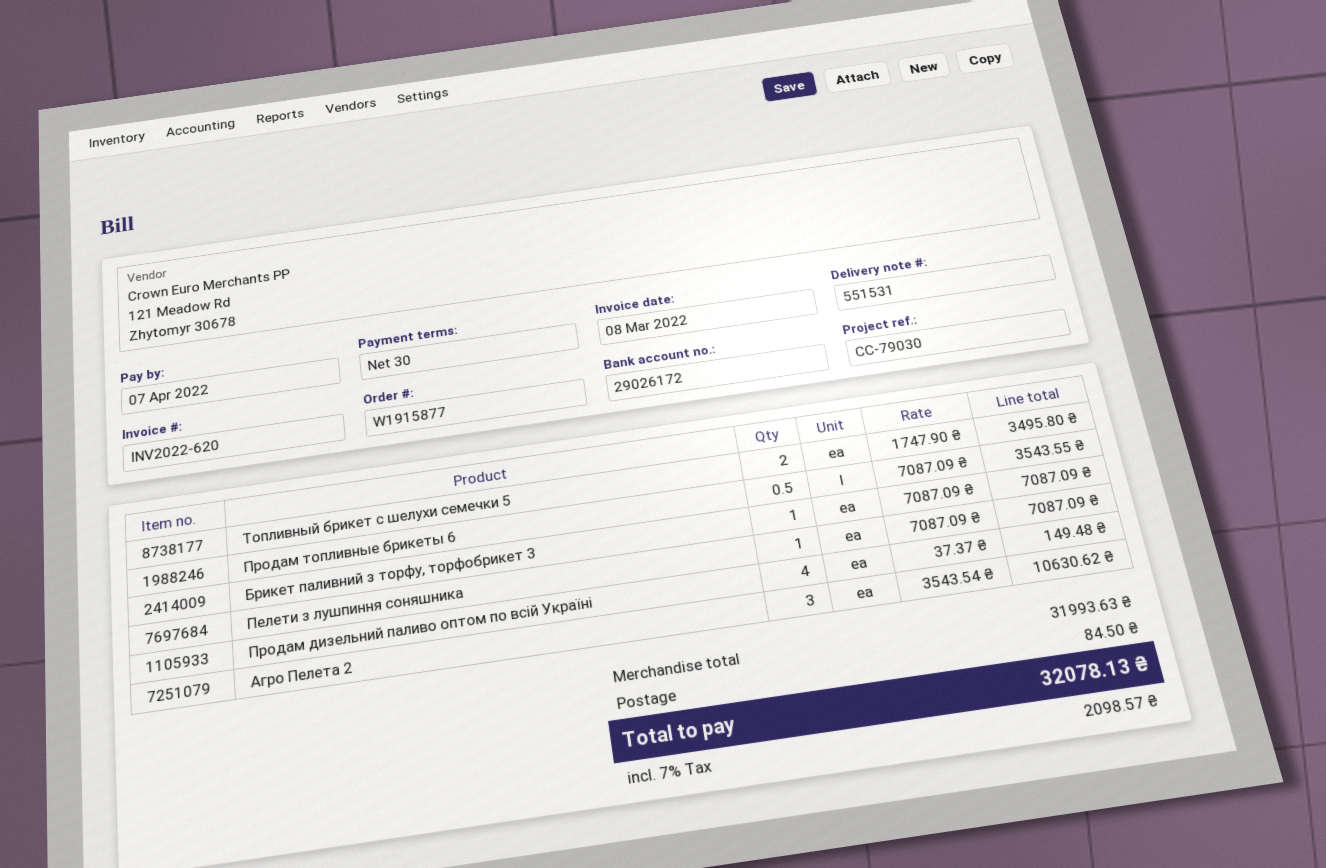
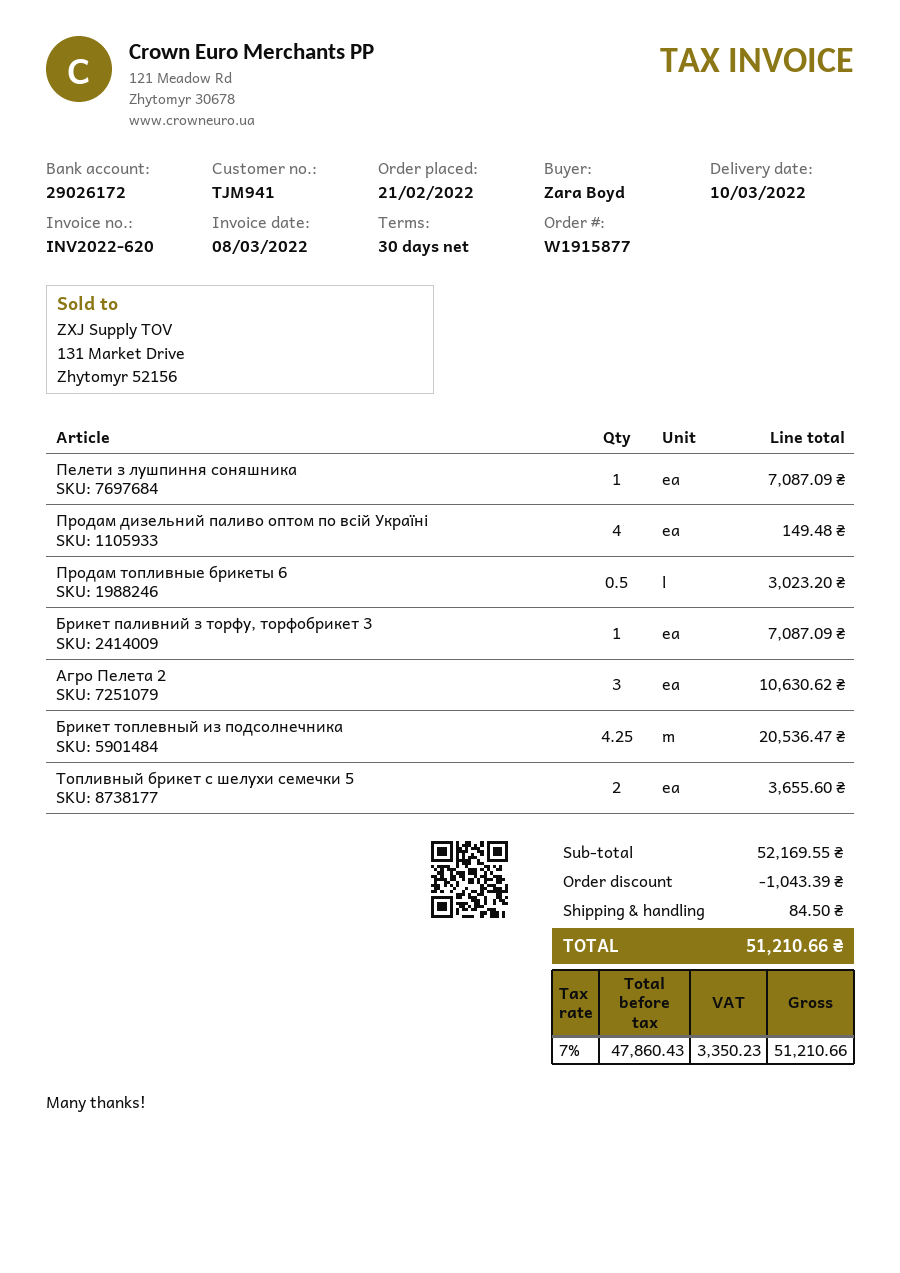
Топливный брикет с шелухи семечки 5: 2 for 3495.80 -> 2 for 3655.60
Продам топливные брикеты 6: 0.5 for 3543.55 -> 0.5 for 3023.20
Брикет топлевный из подсолнечника: none -> 4.25 for 20536.47
subtotal: 31993.63 -> 52169.55
discount: none -> 1043.39
tax: 7% = 2098.57 -> 7% = 3350.23
total: 32078.13 -> 51210.66

